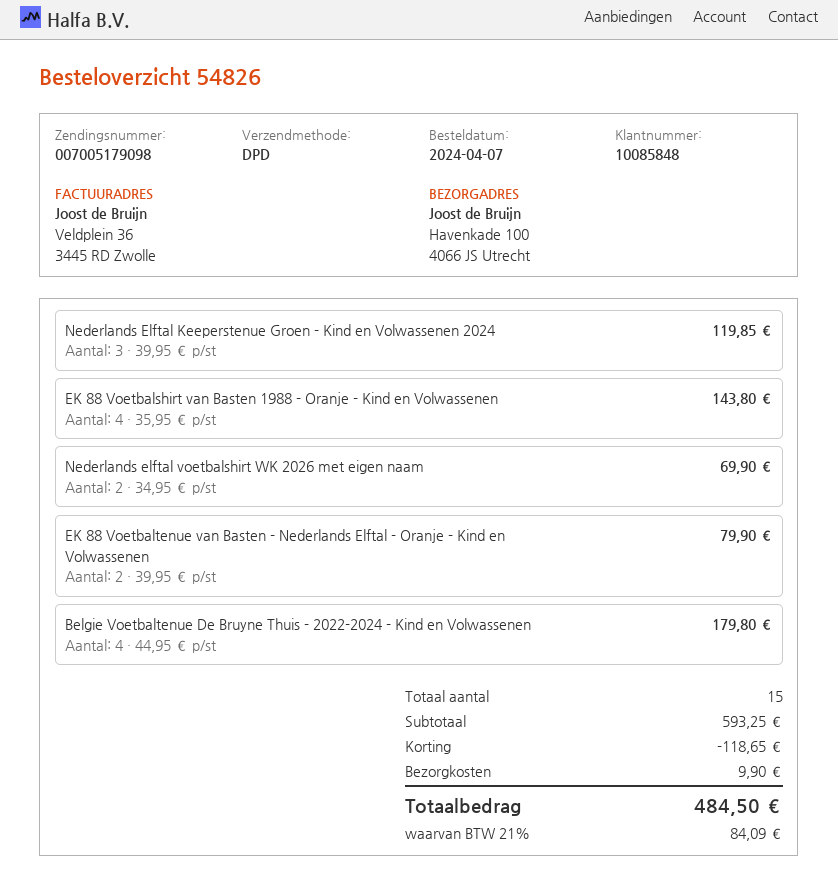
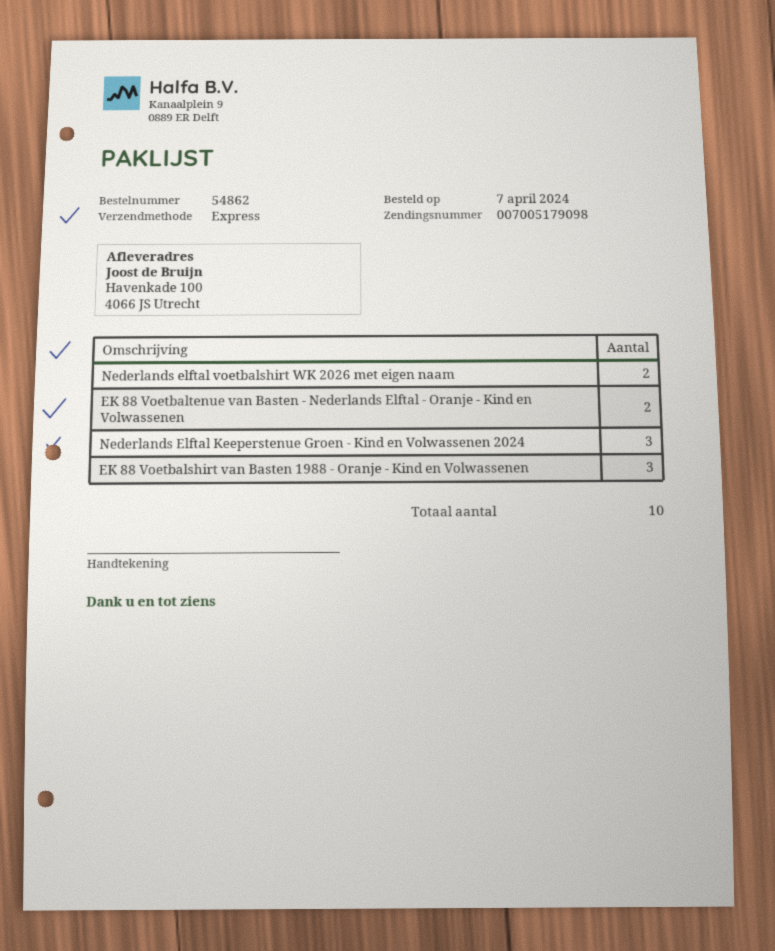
order number: 54826 -> 54862
shipping method: DPD -> express
EK 88 Voetbalshirt van Basten 1988 - Oranje - Kind en Volwassenen: 4 -> 3
Belgie Voetbaltenue De Bruyne Thuis - 2022-2024 - Kind en Volwassenen: 4 -> none
total quantity: 15 -> 10

